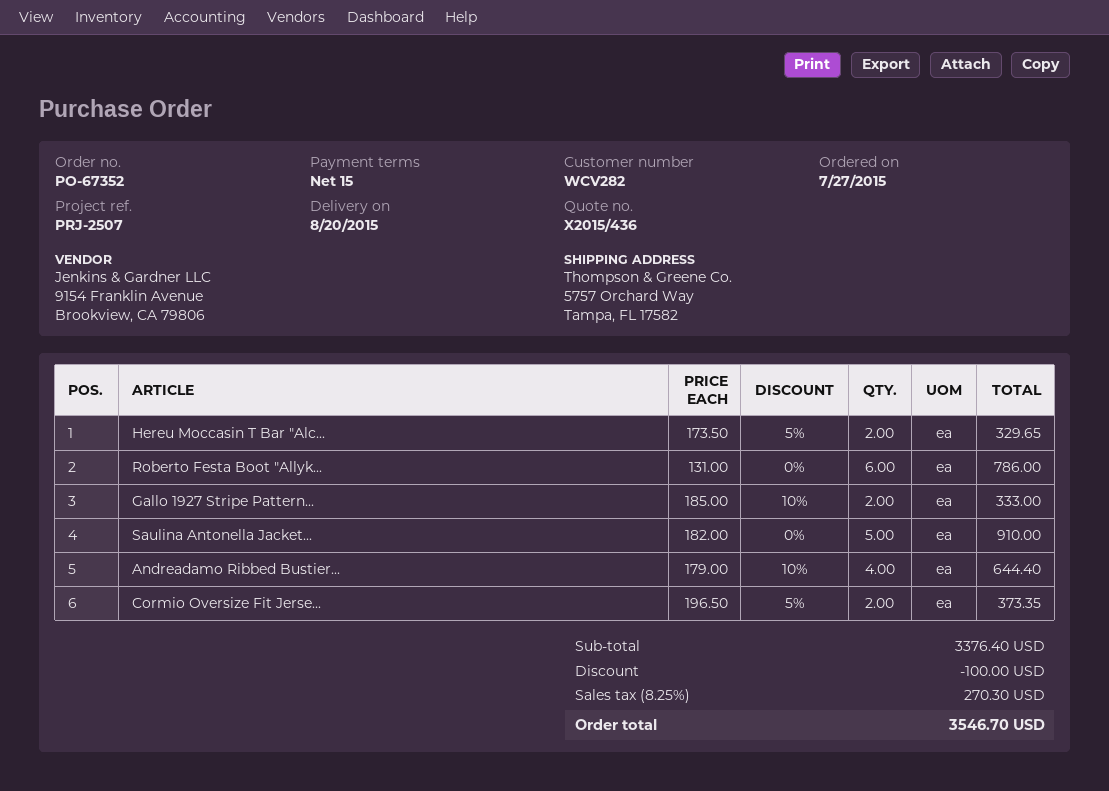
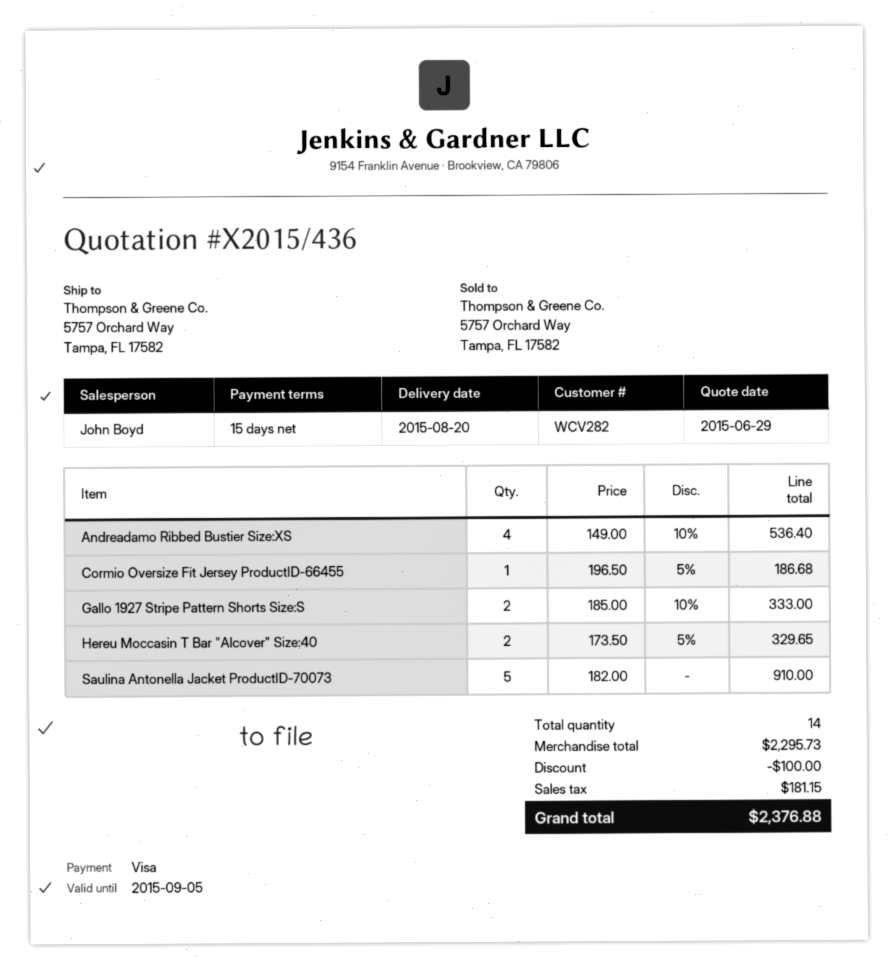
Roberto Festa Boot "Allyk...: 6 x 131.00 = 786.00 -> none
Andreadamo Ribbed Bustier...: 4 x 179.00 - 10% = 644.40 -> 4 x 149.00 - 10% = 536.40
Cormio Oversize Fit Jerse...: 2 x 196.50 - 5% = 373.35 -> 1 x 196.50 - 5% = 186.68
subtotal: 3376.40 -> 2295.73
tax: 270.30 -> 181.15
total: 3546.70 -> 2376.88

